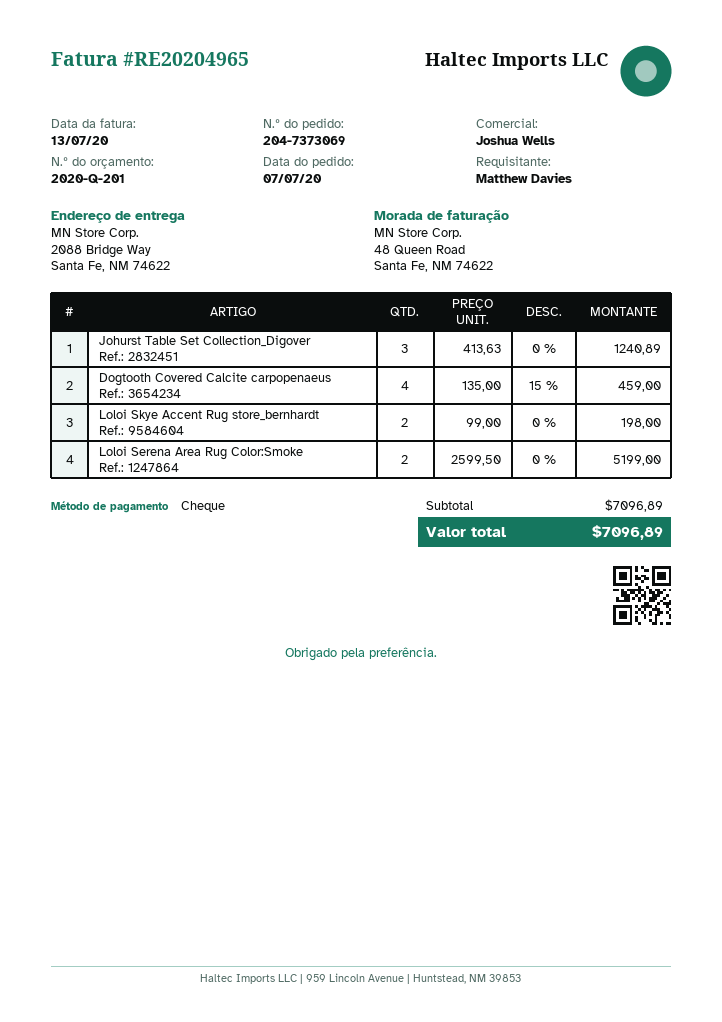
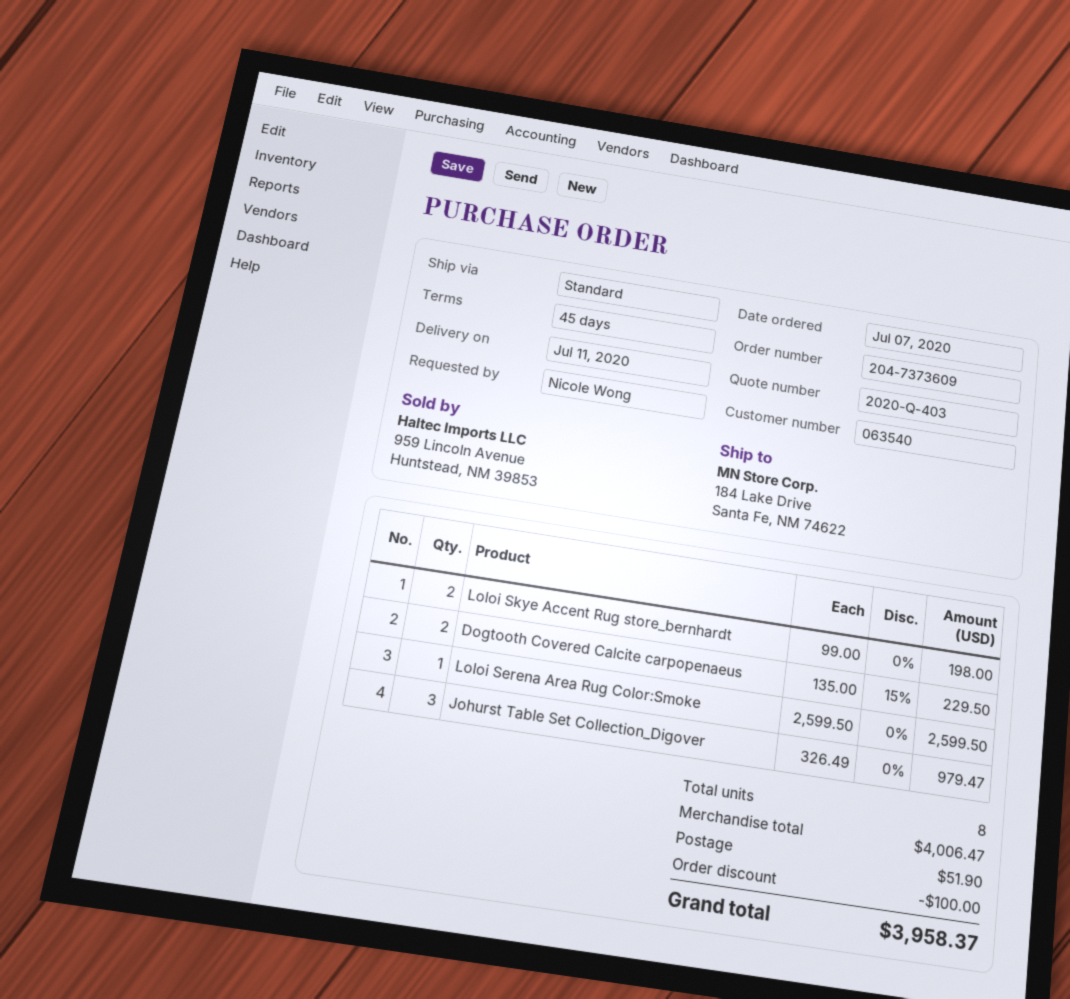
quote number: 2020-Q-201 -> 2020-Q-403
order number: 204-7373069 -> 204-7373609
ordered by: Matthew Davies -> Nicole Wong
ship to: 2088 Bridge Way, Santa Fe, NM 74622 -> 184 Lake Drive, Santa Fe, NM 74622
Johurst Table Set Collection_Digover: 3 x 413.63 = 1240.89 -> 3 x 326.49 = 979.47
Dogtooth Covered Calcite carpopenaeus: 4 x 135.00 - 15% = 459.00 -> 2 x 135.00 - 15% = 229.50
Loloi Serena Area Rug Color:Smoke: 2 x 2599.50 = 5199.00 -> 1 x 2599.50 = 2599.50
subtotal: 7096.89 -> 4006.47
discount: none -> 100.00
shipping: none -> 51.90
total: 7096.89 -> 3958.37

